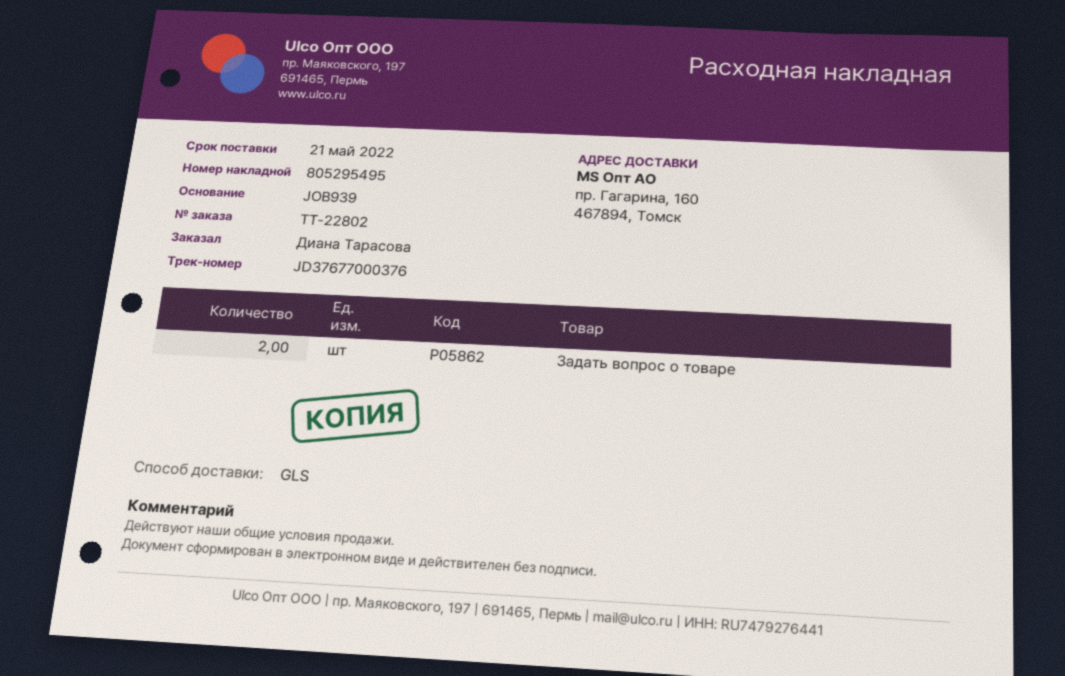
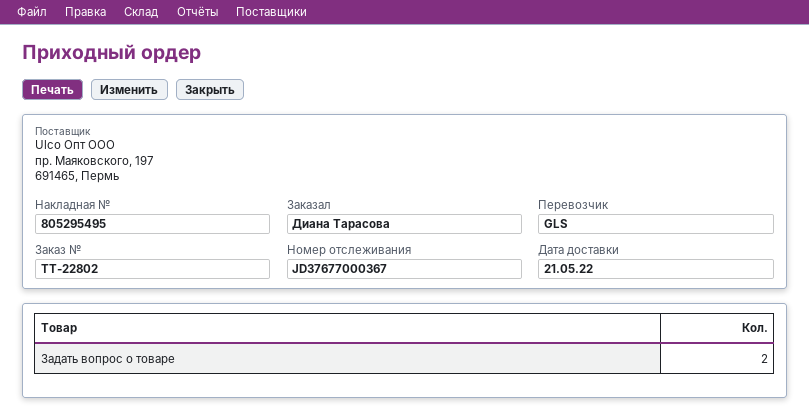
tracking number: JD37677000376 -> JD37677000367

